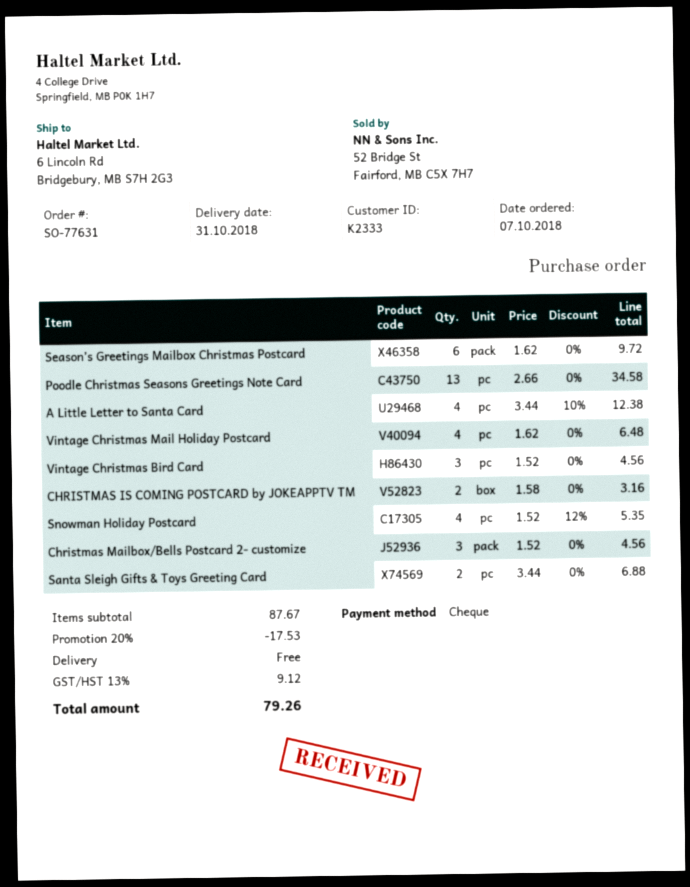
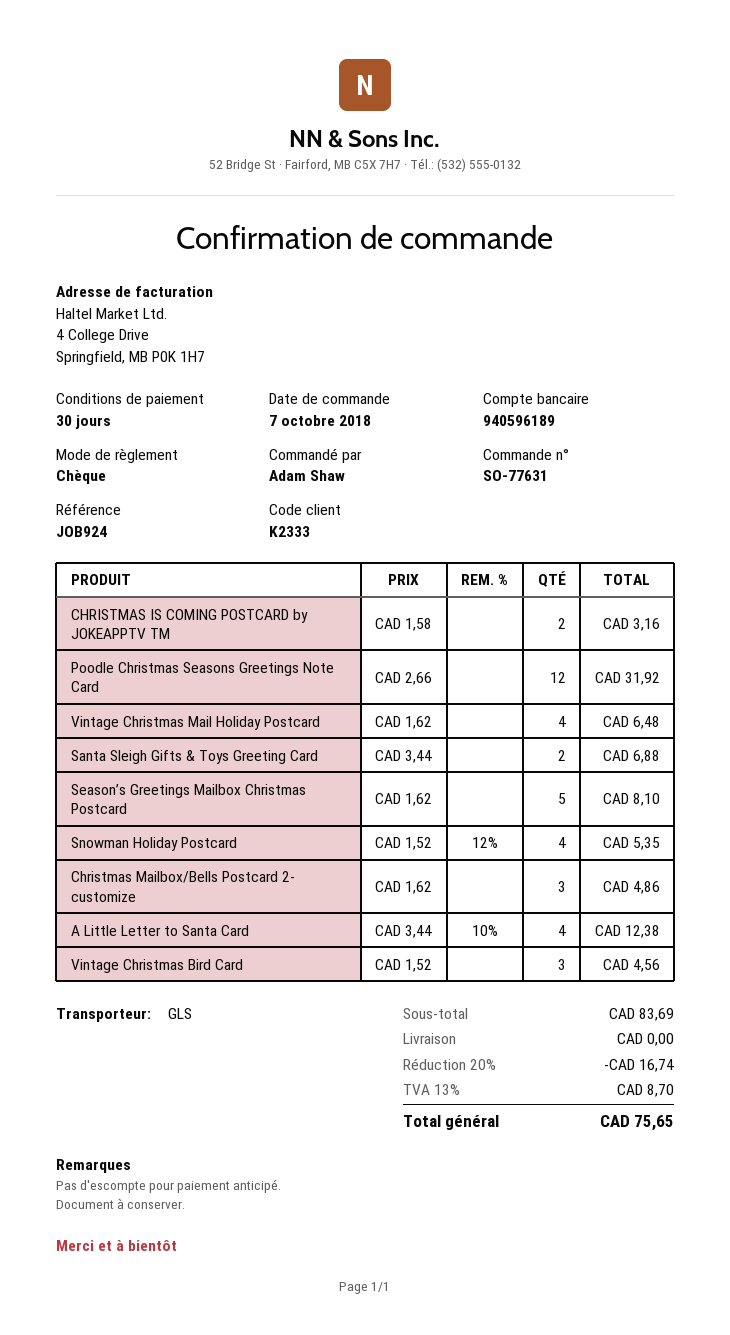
Season’s Greetings Mailbox Christmas Postcard: 6 x 1.62 = 9.72 -> 5 x 1.62 = 8.10
Poodle Christmas Seasons Greetings Note Card: 13 x 2.66 = 34.58 -> 12 x 2.66 = 31.92
Christmas Mailbox/Bells Postcard 2- customize: 3 x 1.52 = 4.56 -> 3 x 1.62 = 4.86
subtotal: 87.67 -> 83.69
discount: 20% = 17.53 -> 20% = 16.74
tax: 13% = 9.12 -> 13% = 8.70
total: 79.26 -> 75.65

